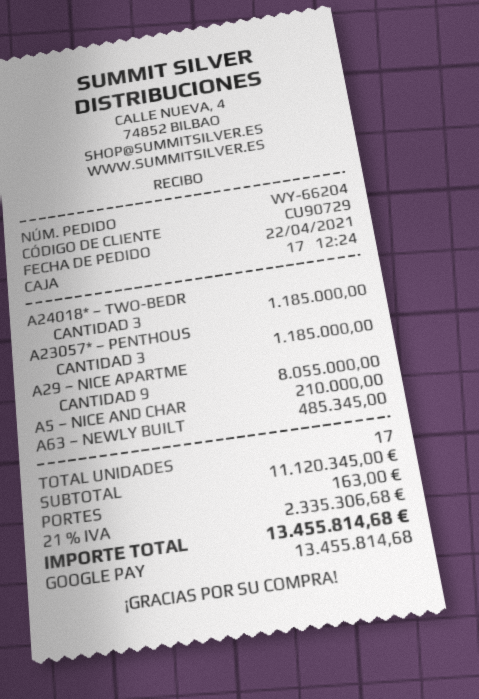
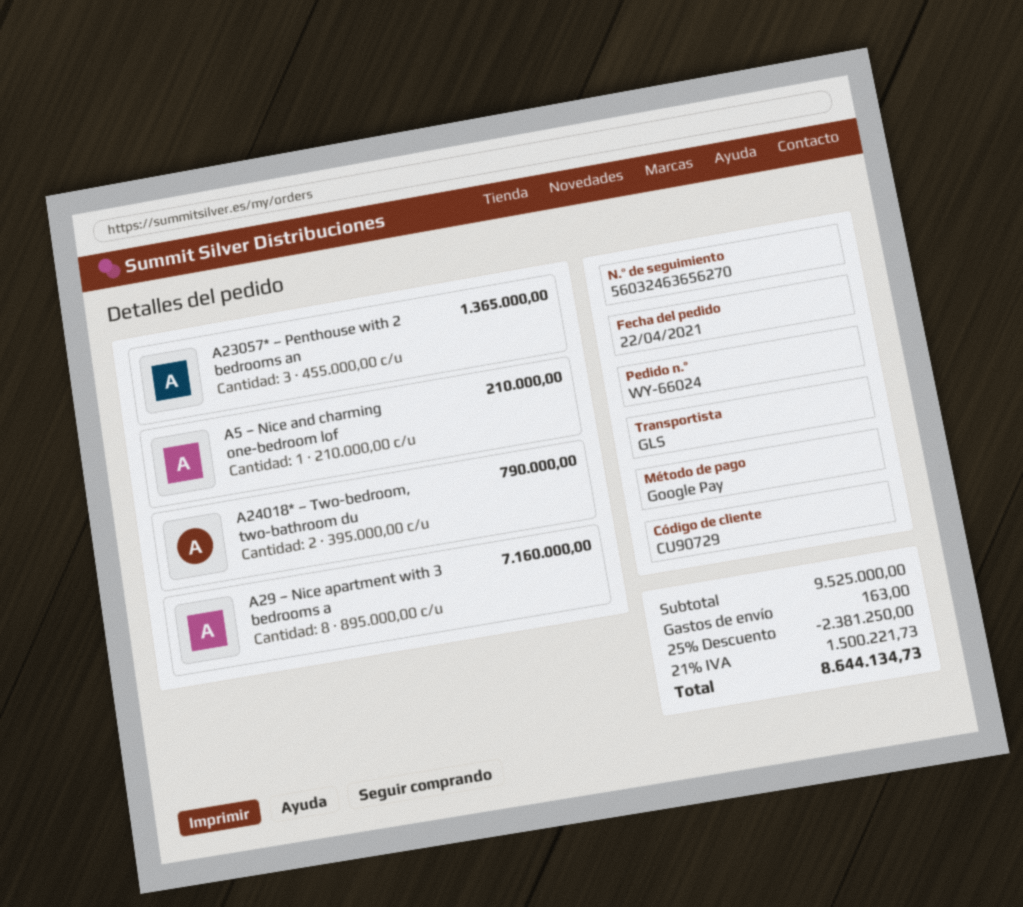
order number: WY-66204 -> WY-66024
A24018* – TWO-BEDR: 3 for 1185000.00 -> 2 for 790000.00
A23057* – PENTHOUS: 3 for 1185000.00 -> 3 for 1365000.00
A29 – NICE APARTME: 9 for 8055000.00 -> 8 for 7160000.00
A63 – NEWLY BUILT: 1 for 485345.00 -> none
subtotal: 11120345.00 -> 9525000.00
discount: none -> 25% = 2381250.00
tax: 21% = 2335306.68 -> 21% = 1500221.73
total: 13455814.68 -> 8644134.73

